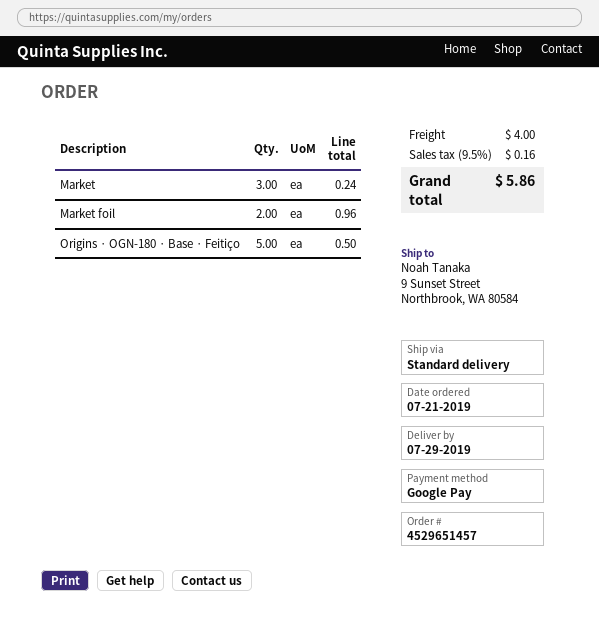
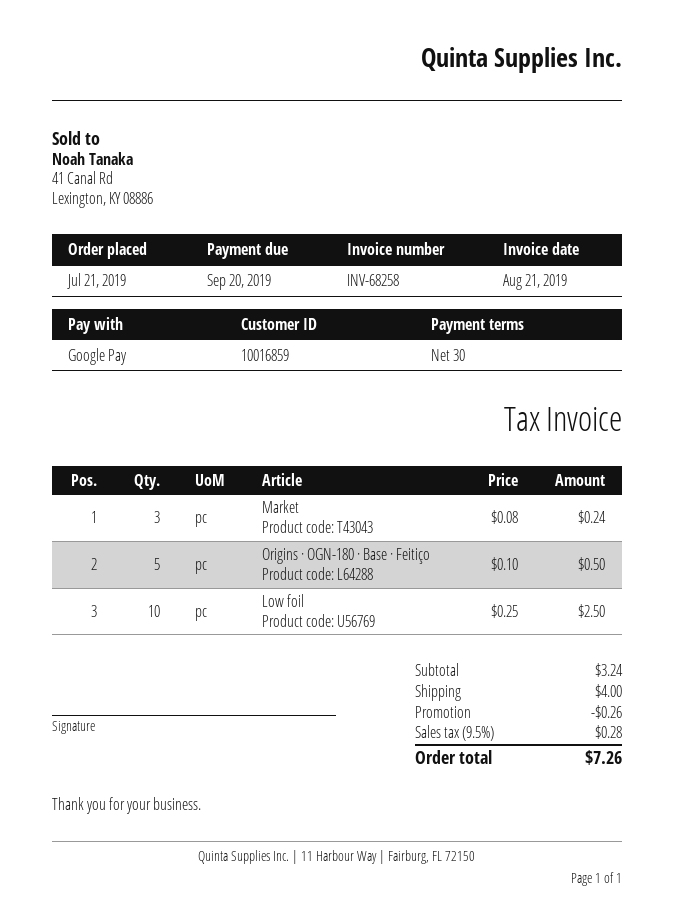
Market foil: 2 for 0.96 -> none
Low foil: none -> 10 for 2.50
discount: none -> 0.26
tax: 9.5% = 0.16 -> 9.5% = 0.28
total: 5.86 -> 7.26

